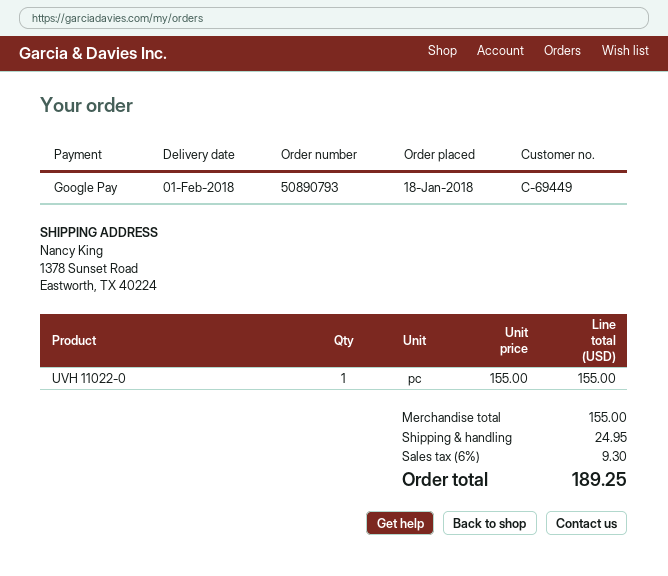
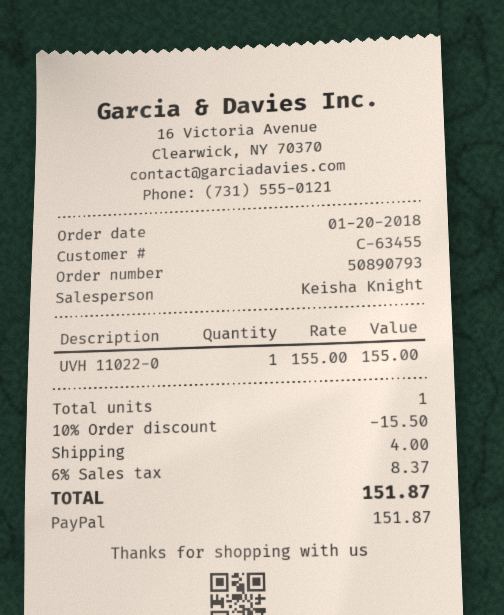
order date: 2018-01-18 -> 2018-01-20
customer number: C-69449 -> C-63455
payment method: Google Pay -> PayPal
discount: none -> 10% = 15.50
shipping: 24.95 -> 4.00
tax: 6% = 9.30 -> 6% = 8.37
total: 189.25 -> 151.87

